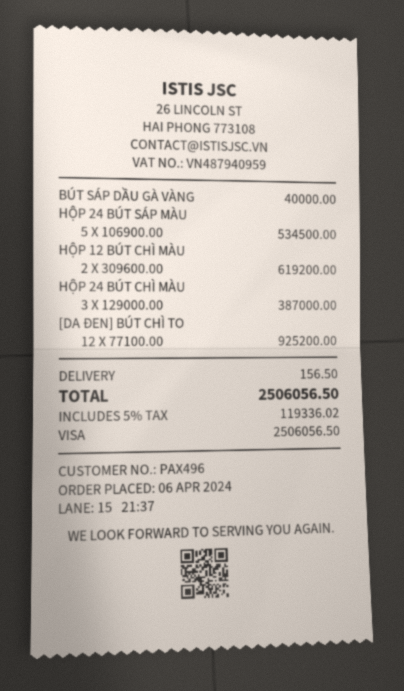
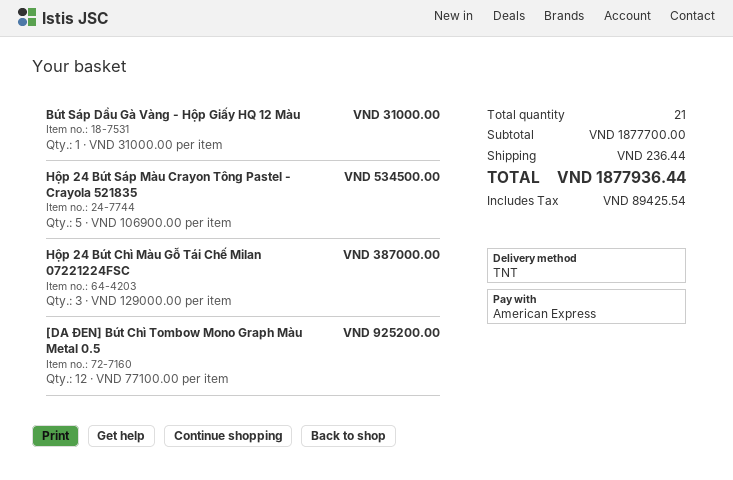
payment method: Visa -> American Express
BÚT SÁP DẦU GÀ VÀNG: 1 x 40000.00 = 40000.00 -> 1 x 31000.00 = 31000.00
HỘP 12 BÚT CHÌ MÀU: 2 x 309600.00 = 619200.00 -> none
shipping: 156.50 -> 236.44
tax: 119336.02 -> 89425.54
total: 2506056.50 -> 1877936.44

